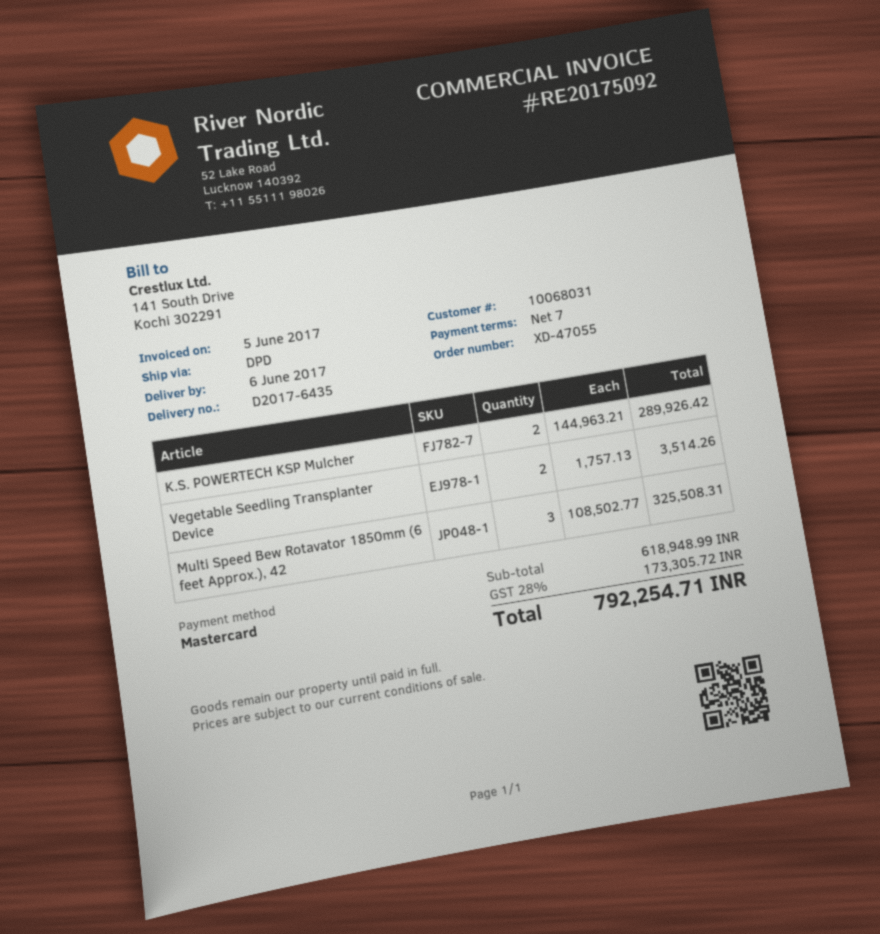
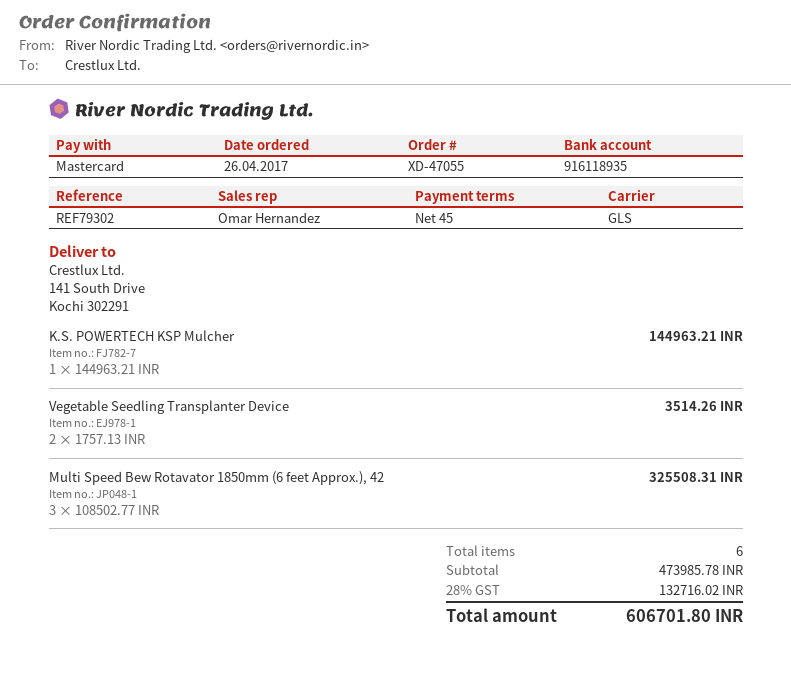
payment terms: 7 days -> 45 days
shipping method: DPD -> GLS
K.S. POWERTECH KSP Mulcher: 2 x 144963.21 = 289926.42 -> 1 x 144963.21 = 144963.21
subtotal: 618948.99 -> 473985.78
tax: 28% = 173305.72 -> 28% = 132716.02
total: 792254.71 -> 606701.80

